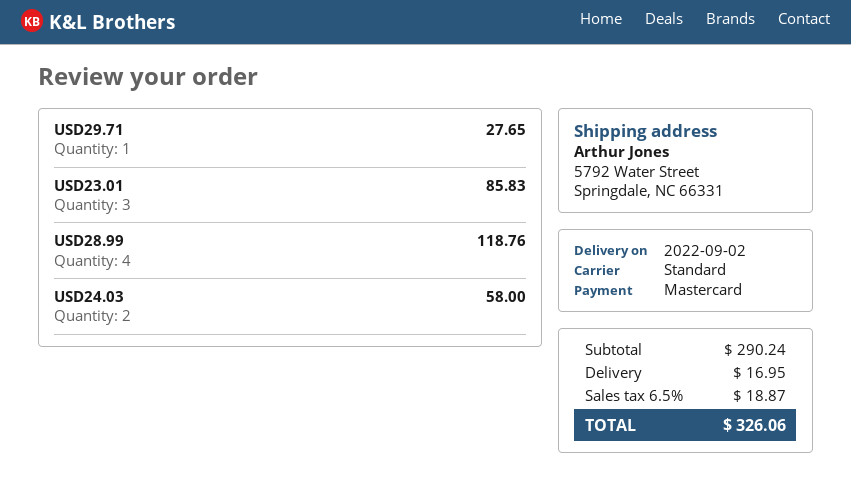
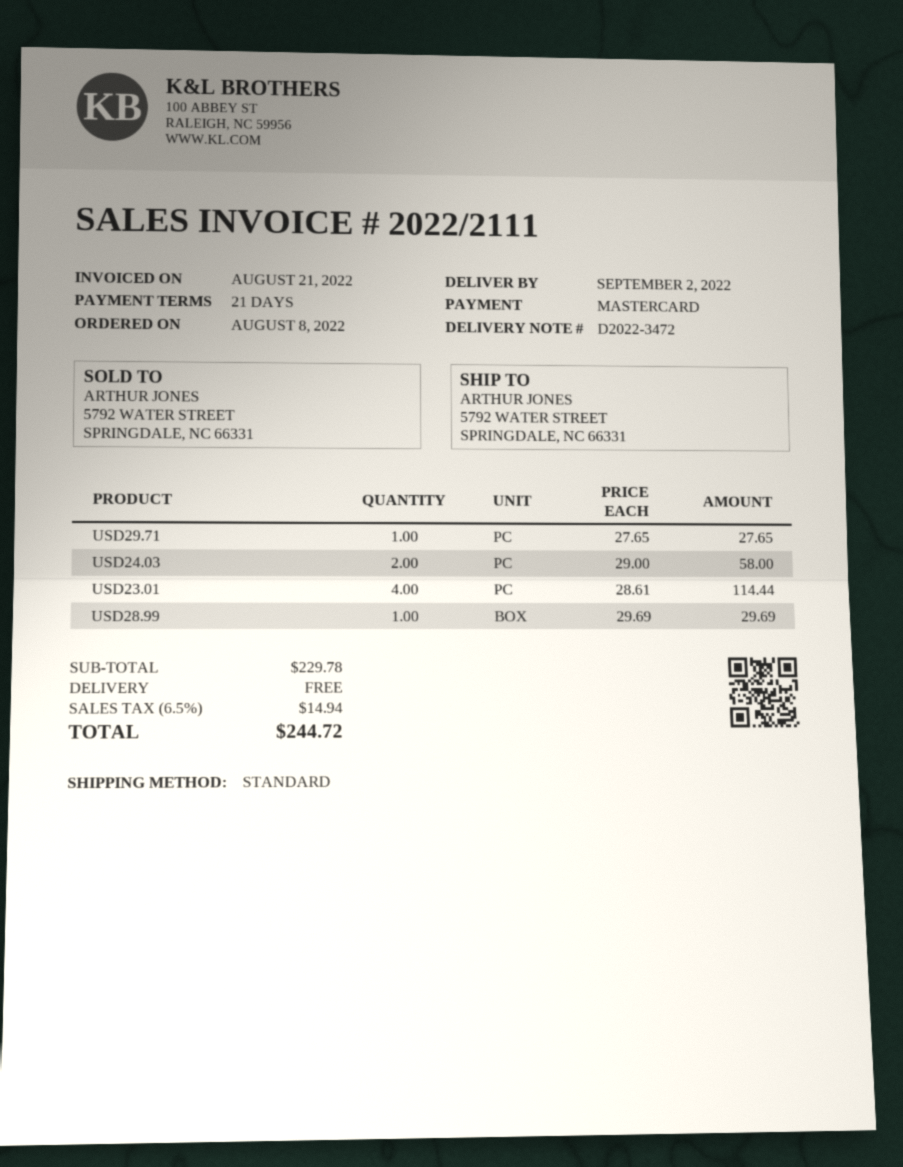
USD23.01: 3 for 85.83 -> 4 for 114.44
USD28.99: 4 for 118.76 -> 1 for 29.69
subtotal: 290.24 -> 229.78
shipping: 16.95 -> 0.00
tax: 6.5% = 18.87 -> 6.5% = 14.94
total: 326.06 -> 244.72

